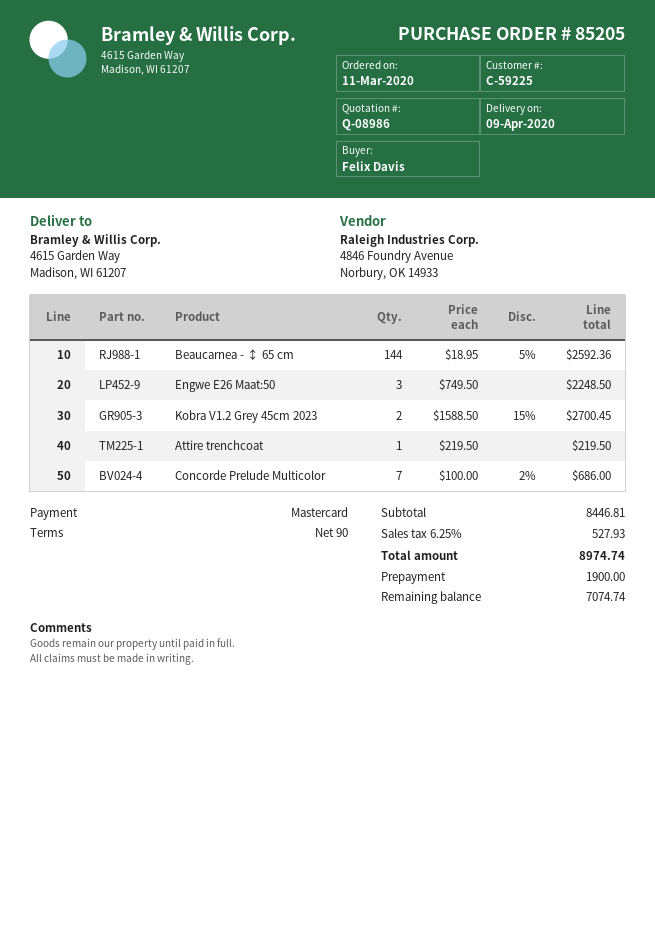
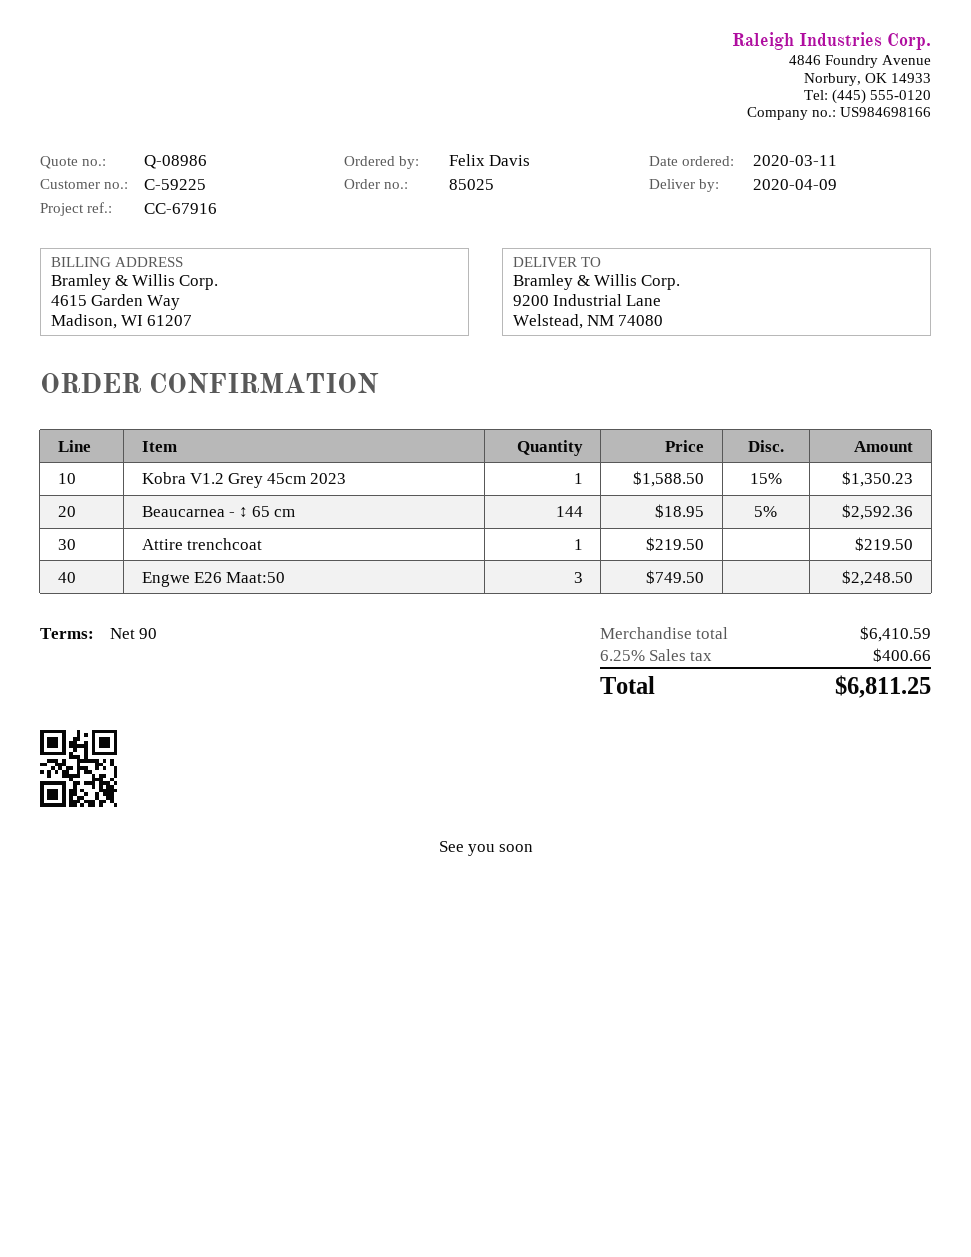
order number: 85205 -> 85025
ship to: 4615 Garden Way, Madison, WI 61207 -> 9200 Industrial Lane, Welstead, NM 74080
Kobra V1.2 Grey 45cm 2023: 2 x 1588.50 - 15% = 2700.45 -> 1 x 1588.50 - 15% = 1350.23
Concorde Prelude Multicolor: 7 x 100.00 - 2% = 686.00 -> none
subtotal: 8446.81 -> 6410.59
tax: 6.25% = 527.93 -> 6.25% = 400.66
total: 8974.74 -> 6811.25

